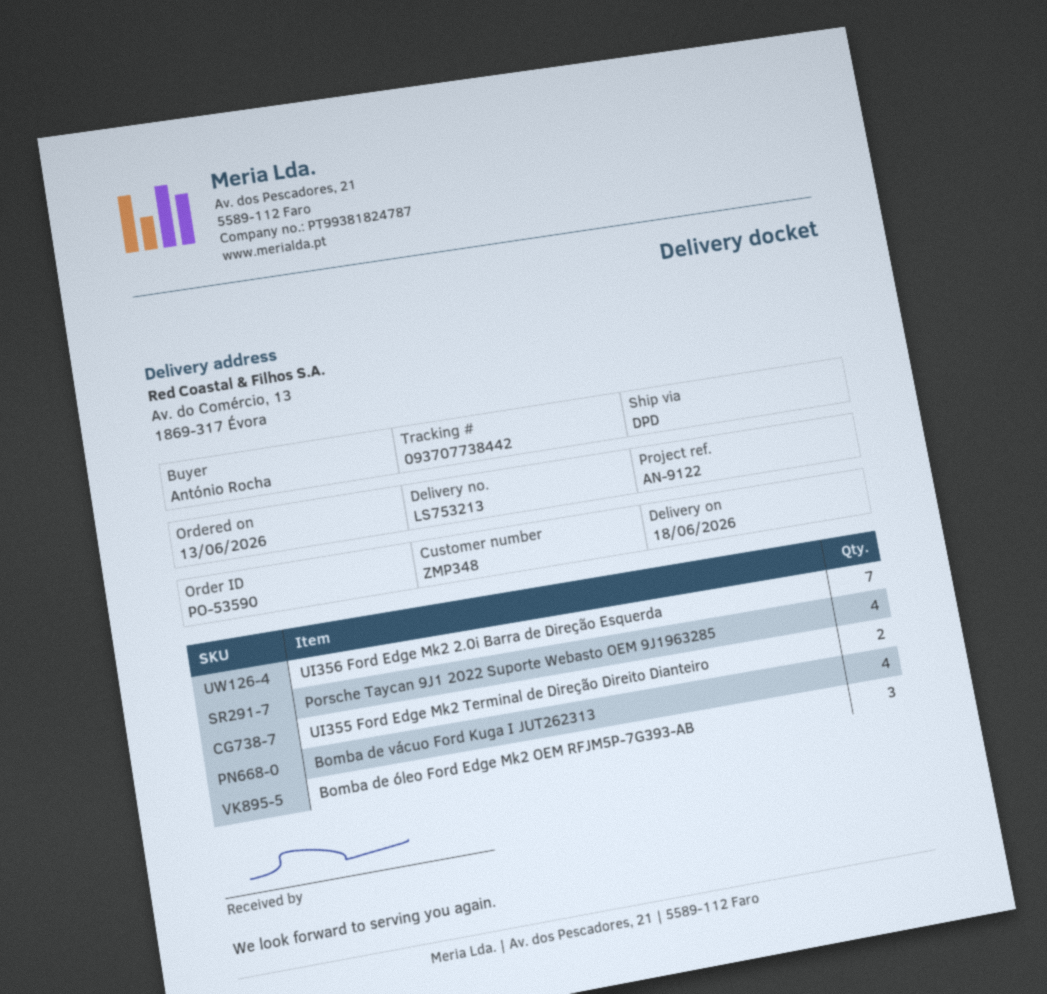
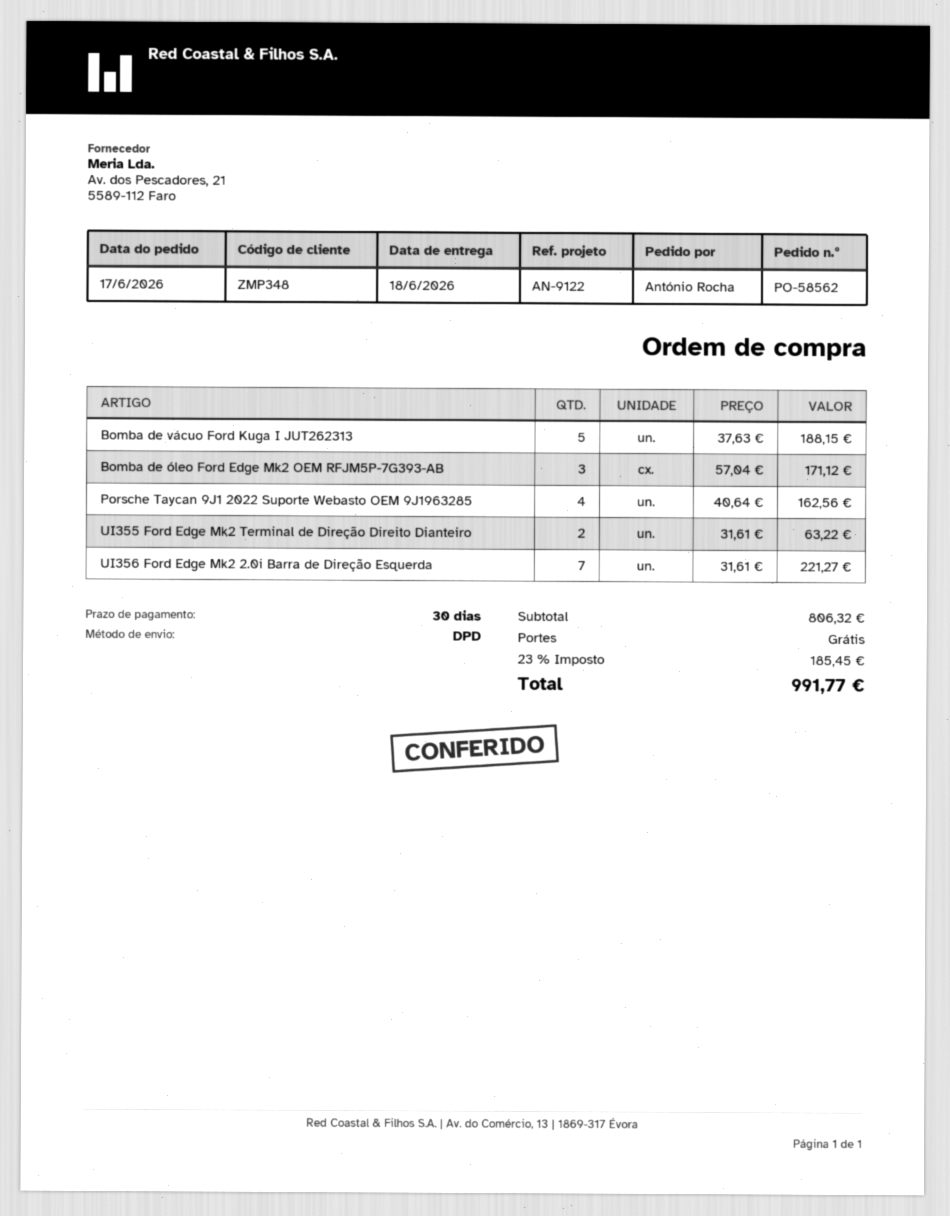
order number: PO-53590 -> PO-58562
order date: 2026-06-13 -> 2026-06-17
Bomba de vácuo Ford Kuga I JUT262313: 4 -> 5

